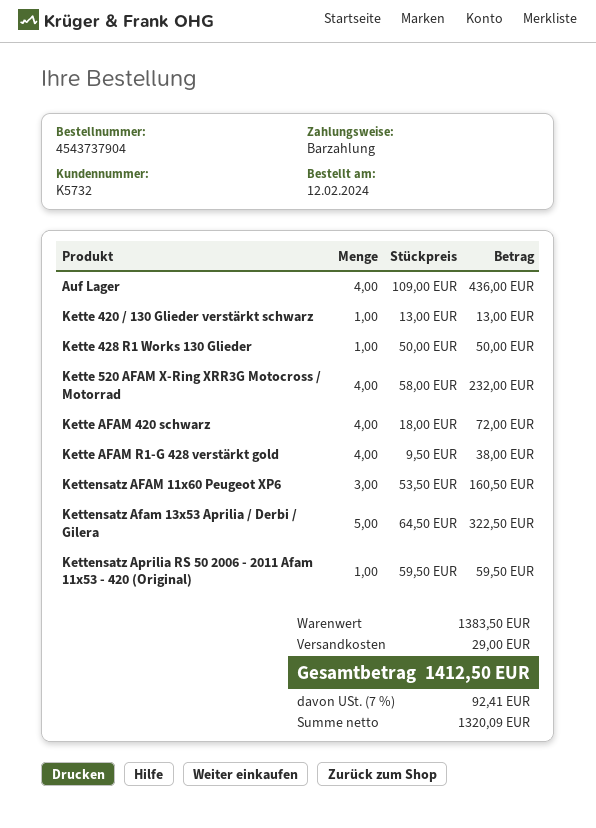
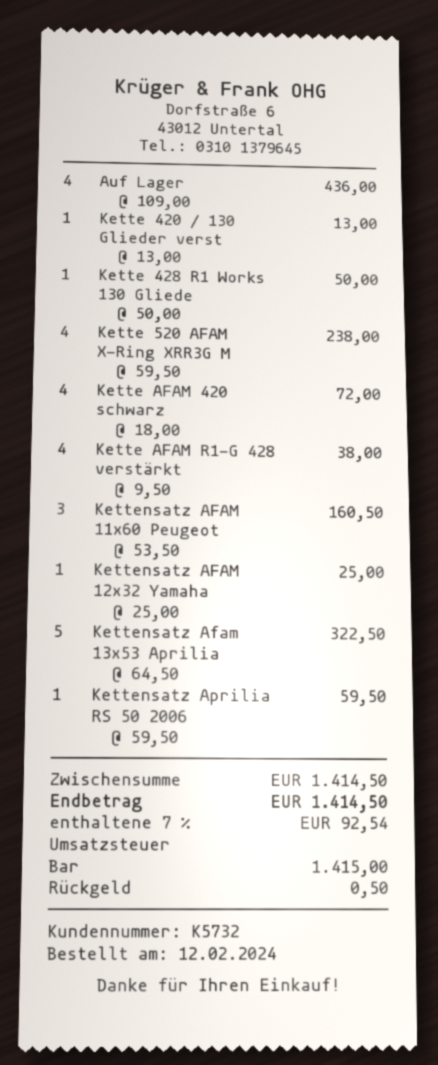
Kette 520 AFAM X-Ring XRR3G Motocross / Motorrad: 4 x 58.00 = 232.00 -> 4 x 59.50 = 238.00
Kettensatz AFAM 12x32 Yamaha: none -> 1 x 25.00 = 25.00
subtotal: 1383.50 -> 1414.50
shipping: 29.00 -> none
tax: 7% = 92.41 -> 7% = 92.54
total: 1412.50 -> 1414.50

